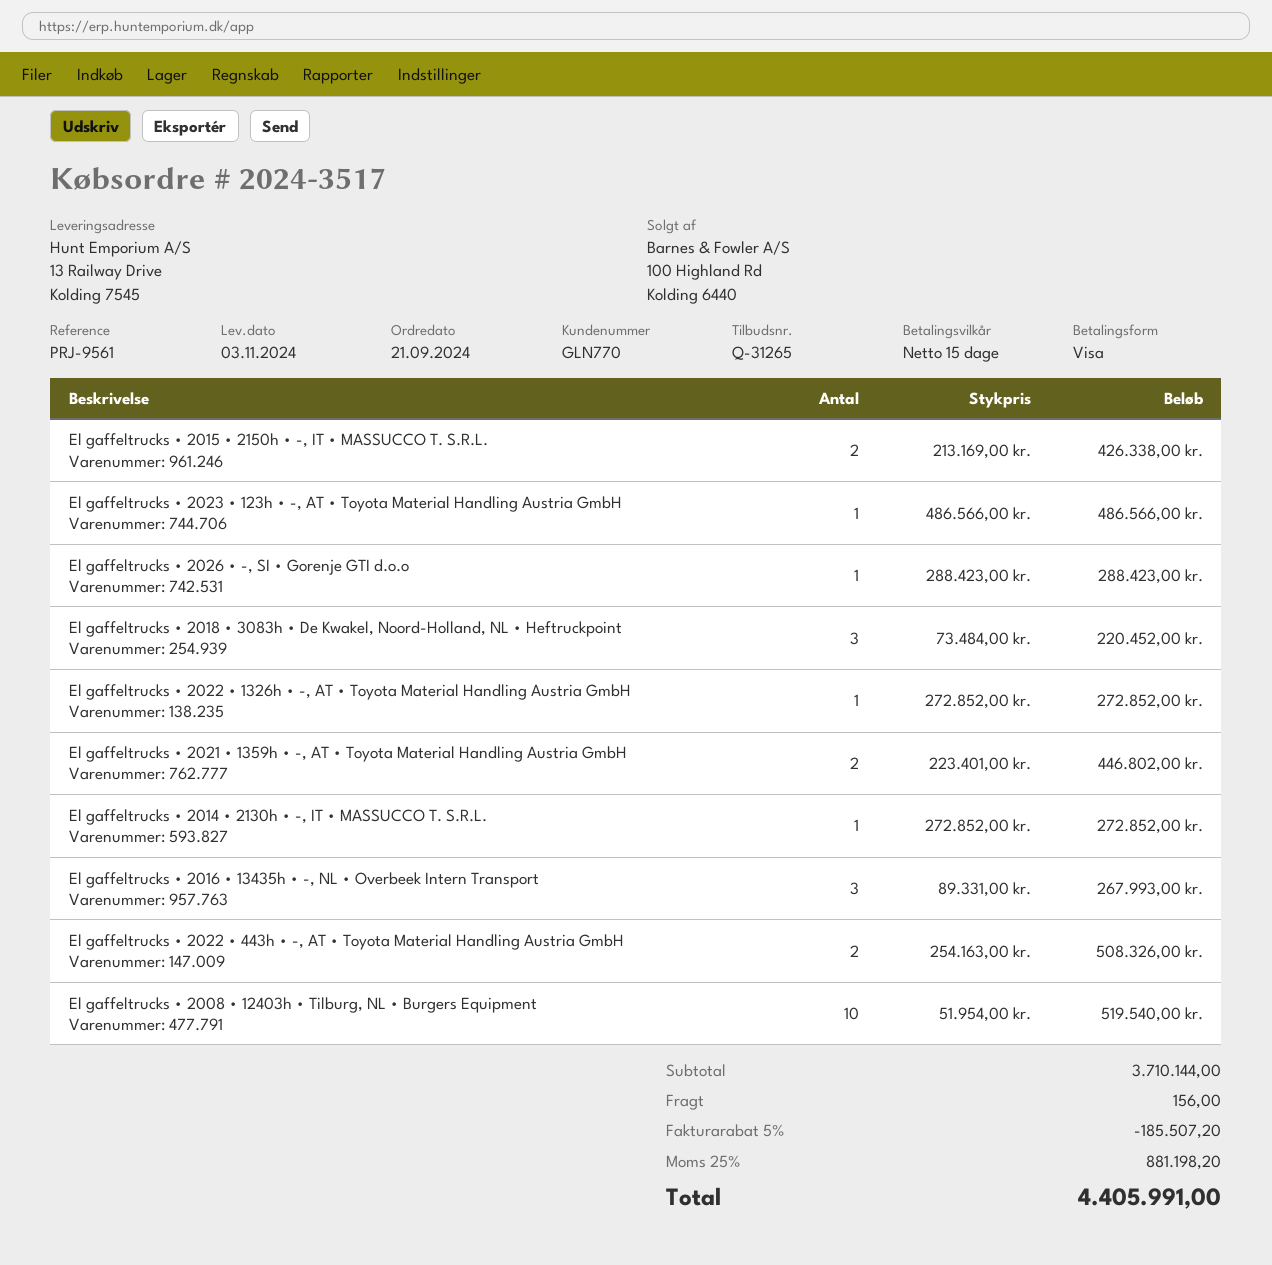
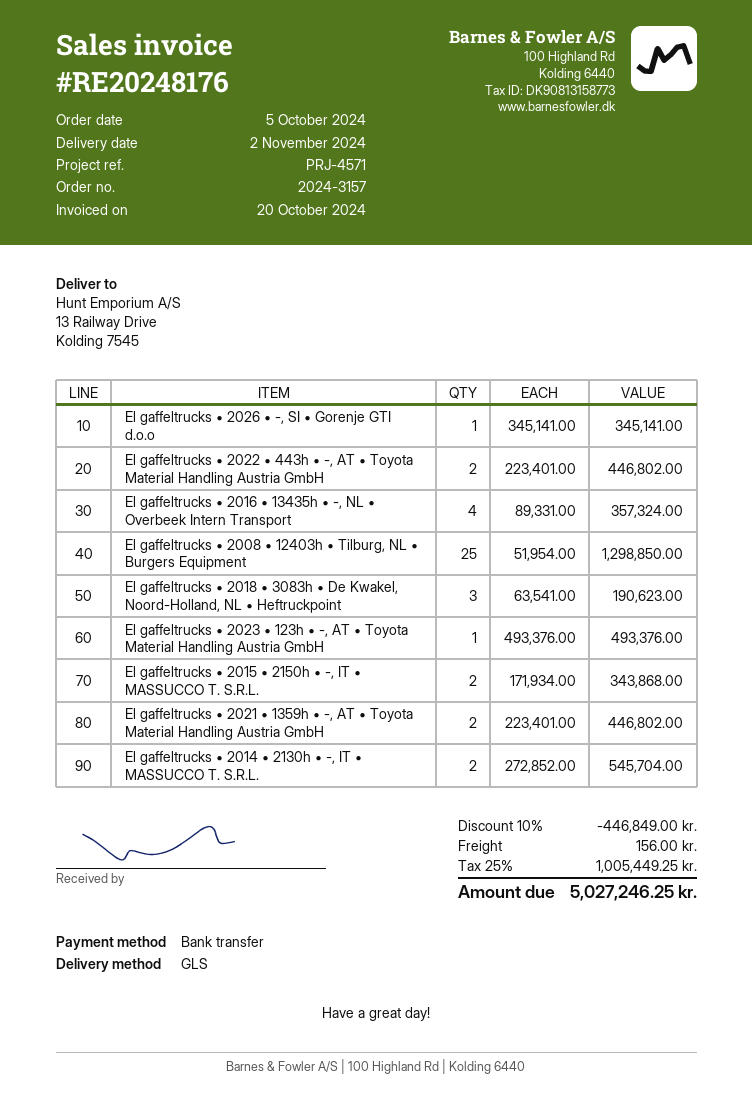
order number: 2024-3517 -> 2024-3157
order date: 2024-09-21 -> 2024-10-05
delivery date: 2024-11-03 -> 2024-11-02
reference: PRJ-9561 -> PRJ-4571
payment method: Visa -> bank transfer
El gaffeltrucks • 2015 • 2150h • -, IT • MASSUCCO T. S.R.L.: 2 x 213169.00 = 426338.00 -> 2 x 171934.00 = 343868.00
El gaffeltrucks • 2023 • 123h • -, AT • Toyota Material Handling Austria GmbH: 1 x 486566.00 = 486566.00 -> 1 x 493376.00 = 493376.00
El gaffeltrucks • 2026 • -, SI • Gorenje GTI d.o.o: 1 x 288423.00 = 288423.00 -> 1 x 345141.00 = 345141.00
El gaffeltrucks • 2018 • 3083h • De Kwakel, Noord-Holland, NL • Heftruckpoint: 3 x 73484.00 = 220452.00 -> 3 x 63541.00 = 190623.00
El gaffeltrucks • 2022 • 1326h • -, AT • Toyota Material Handling Austria GmbH: 1 x 272852.00 = 272852.00 -> none
El gaffeltrucks • 2014 • 2130h • -, IT • MASSUCCO T. S.R.L.: 1 x 272852.00 = 272852.00 -> 2 x 272852.00 = 545704.00
El gaffeltrucks • 2016 • 13435h • -, NL • Overbeek Intern Transport: 3 x 89331.00 = 267993.00 -> 4 x 89331.00 = 357324.00
El gaffeltrucks • 2022 • 443h • -, AT • Toyota Material Handling Austria GmbH: 2 x 254163.00 = 508326.00 -> 2 x 223401.00 = 446802.00
El gaffeltrucks • 2008 • 12403h • Tilburg, NL • Burgers Equipment: 10 x 51954.00 = 519540.00 -> 25 x 51954.00 = 1298850.00
discount: 5% = 185507.20 -> 10% = 446849.00
tax: 25% = 881198.20 -> 25% = 1005449.25
total: 4405991.00 -> 5027246.25

